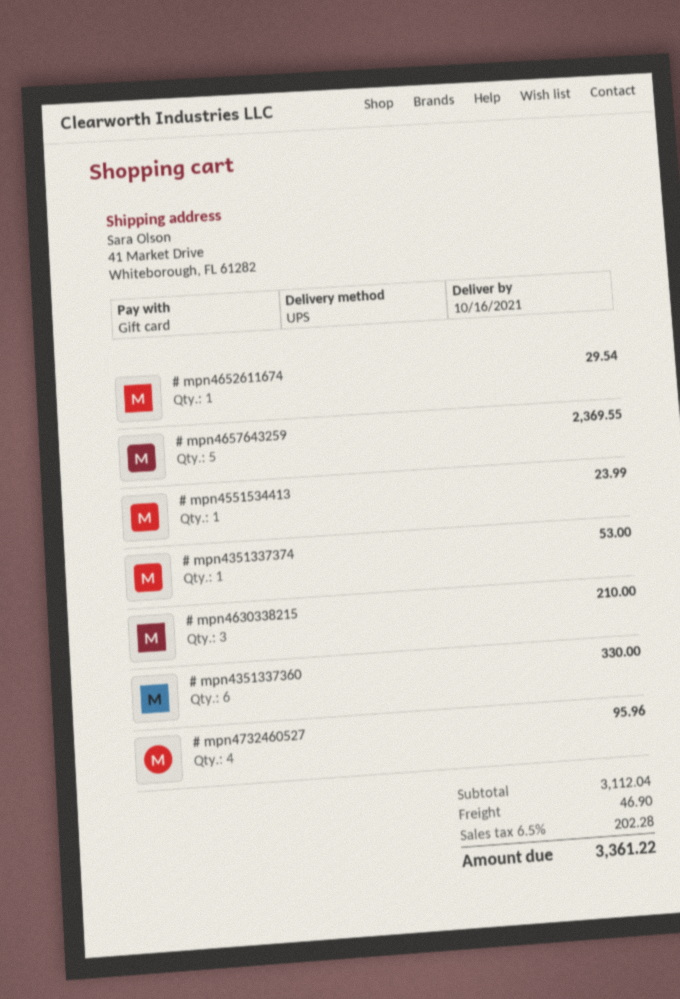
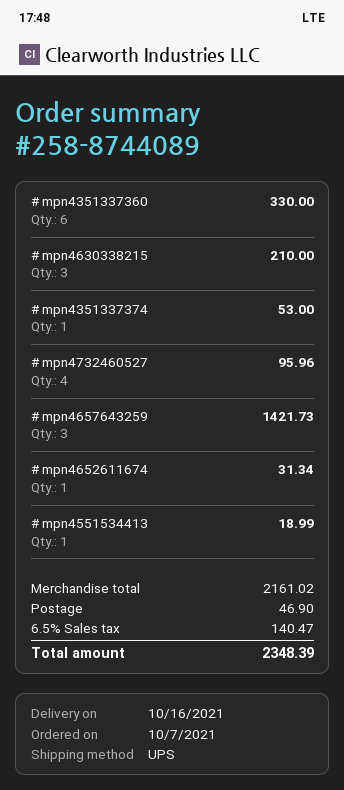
# mpn4652611674: 1 for 29.54 -> 1 for 31.34
# mpn4657643259: 5 for 2369.55 -> 3 for 1421.73
# mpn4551534413: 1 for 23.99 -> 1 for 18.99
subtotal: 3112.04 -> 2161.02
tax: 6.5% = 202.28 -> 6.5% = 140.47
total: 3361.22 -> 2348.39

